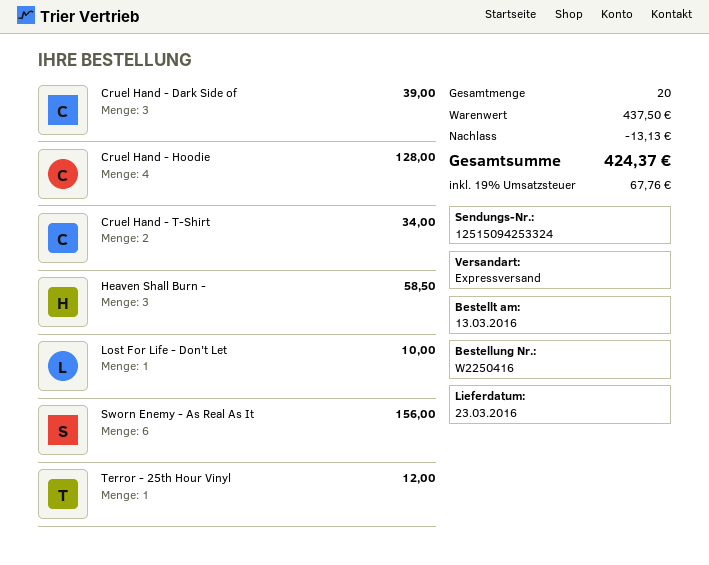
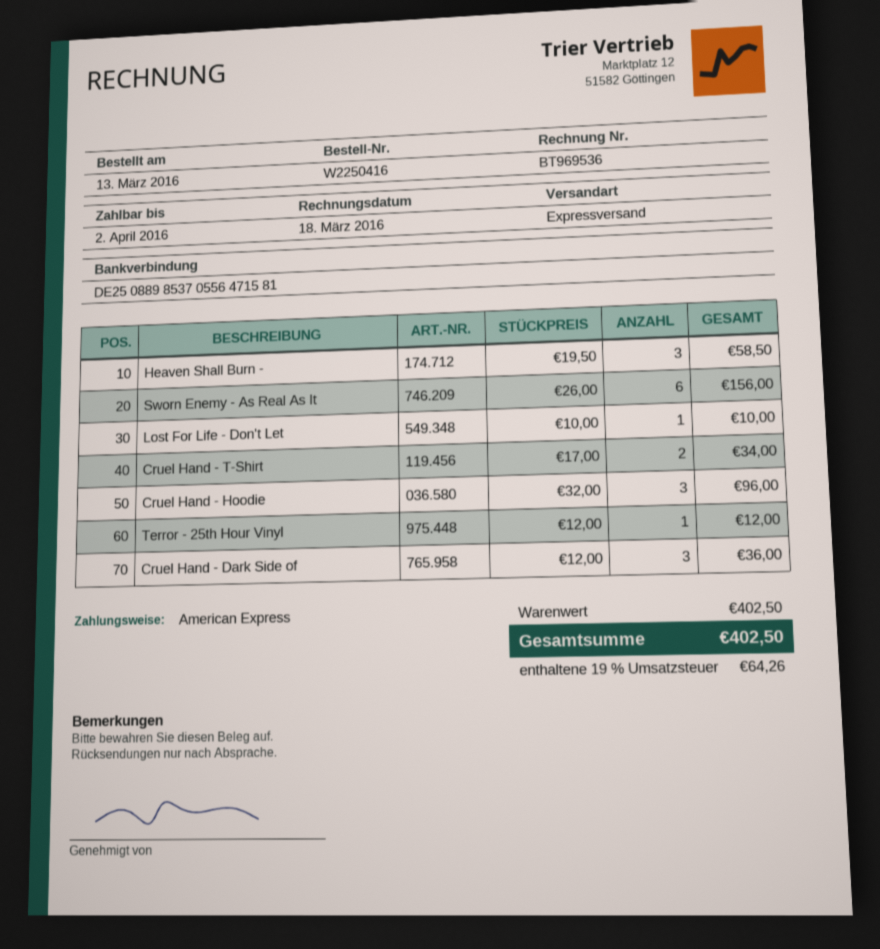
Cruel Hand - Dark Side of: 3 for 39.00 -> 3 for 36.00
Cruel Hand - Hoodie: 4 for 128.00 -> 3 for 96.00
subtotal: 437.50 -> 402.50
discount: 13.13 -> none
tax: 19% = 67.76 -> 19% = 64.26
total: 424.37 -> 402.50

